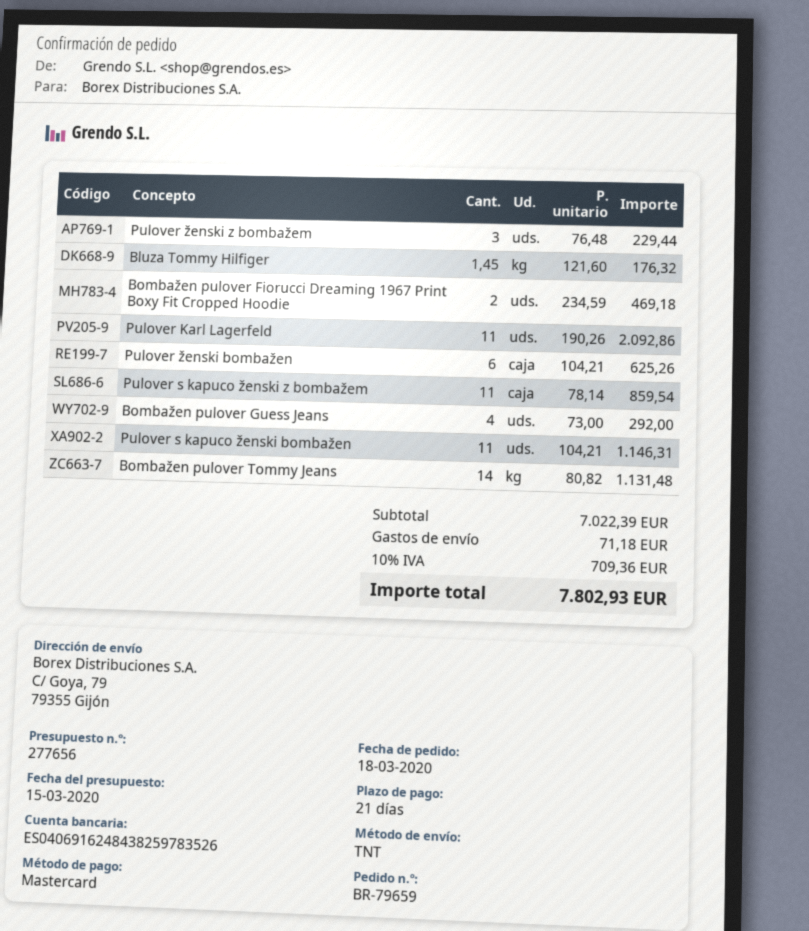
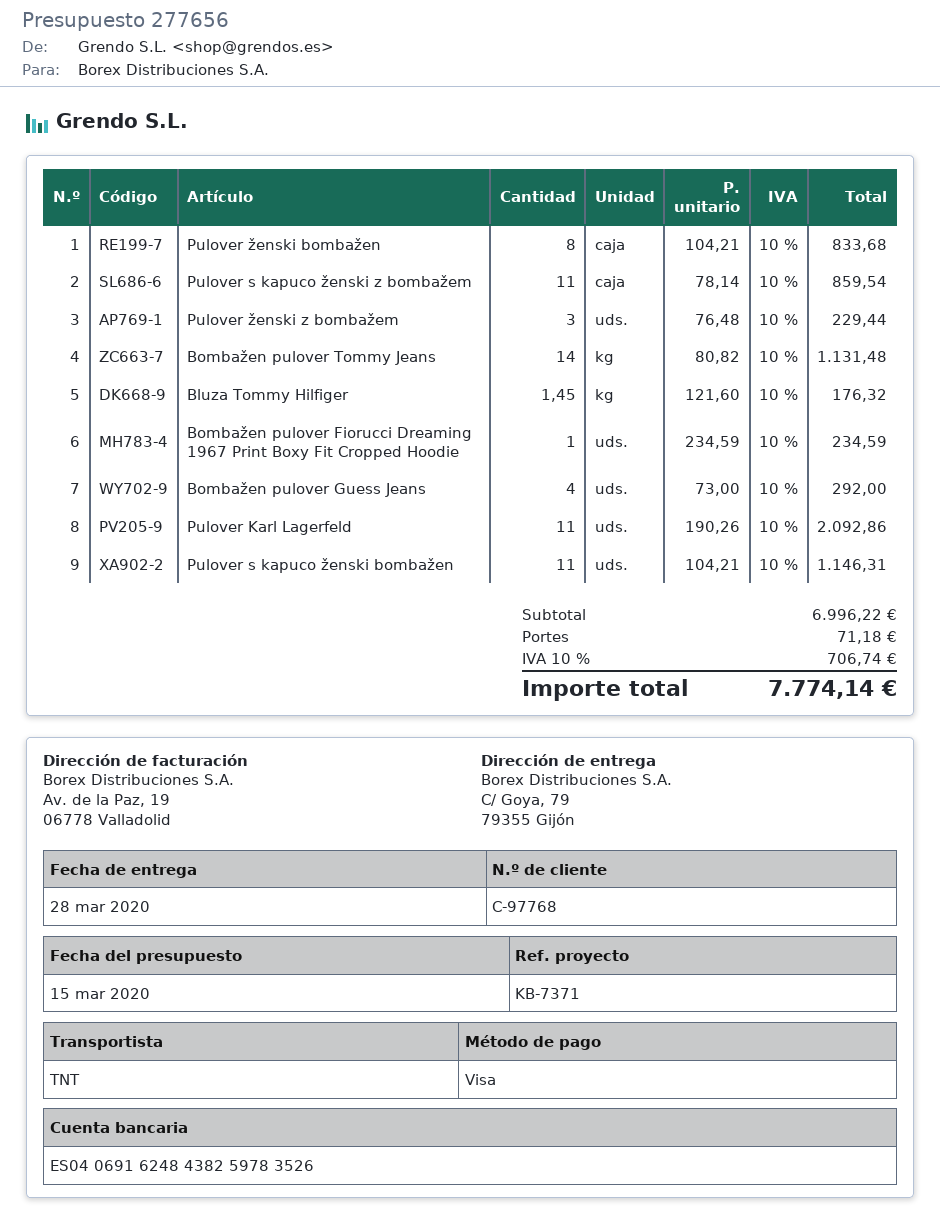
payment method: Mastercard -> Visa
Bombažen pulover Fiorucci Dreaming 1967 Print Boxy Fit Cropped Hoodie: 2 x 234.59 = 469.18 -> 1 x 234.59 = 234.59
Pulover ženski bombažen: 6 x 104.21 = 625.26 -> 8 x 104.21 = 833.68
subtotal: 7022.39 -> 6996.22
tax: 10% = 709.36 -> 10% = 706.74
total: 7802.93 -> 7774.14

